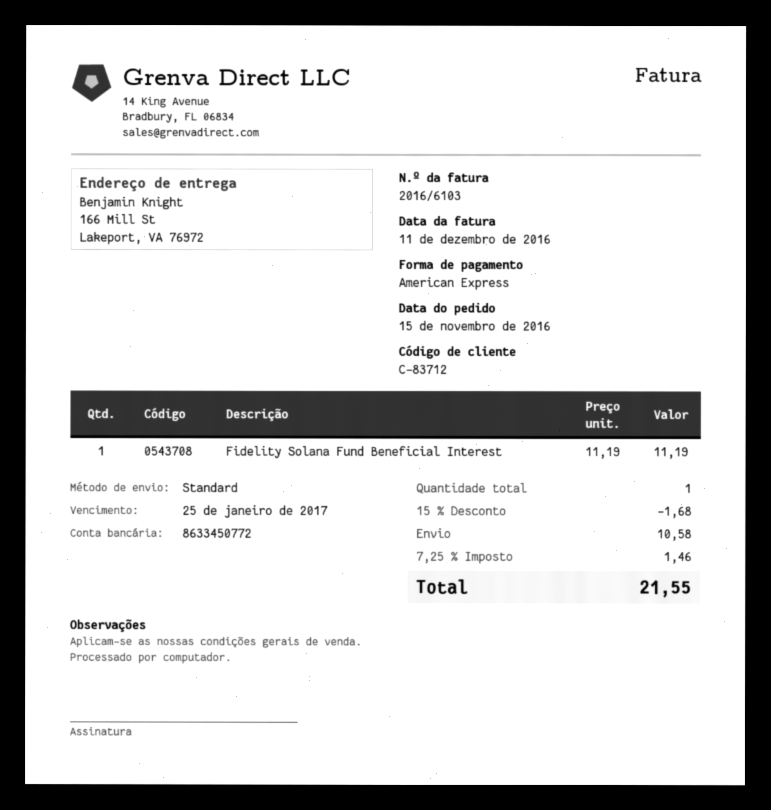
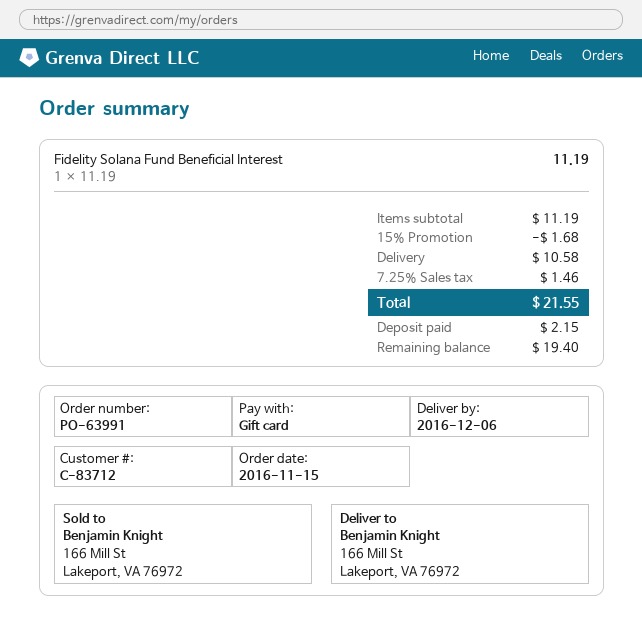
payment method: American Express -> gift card

